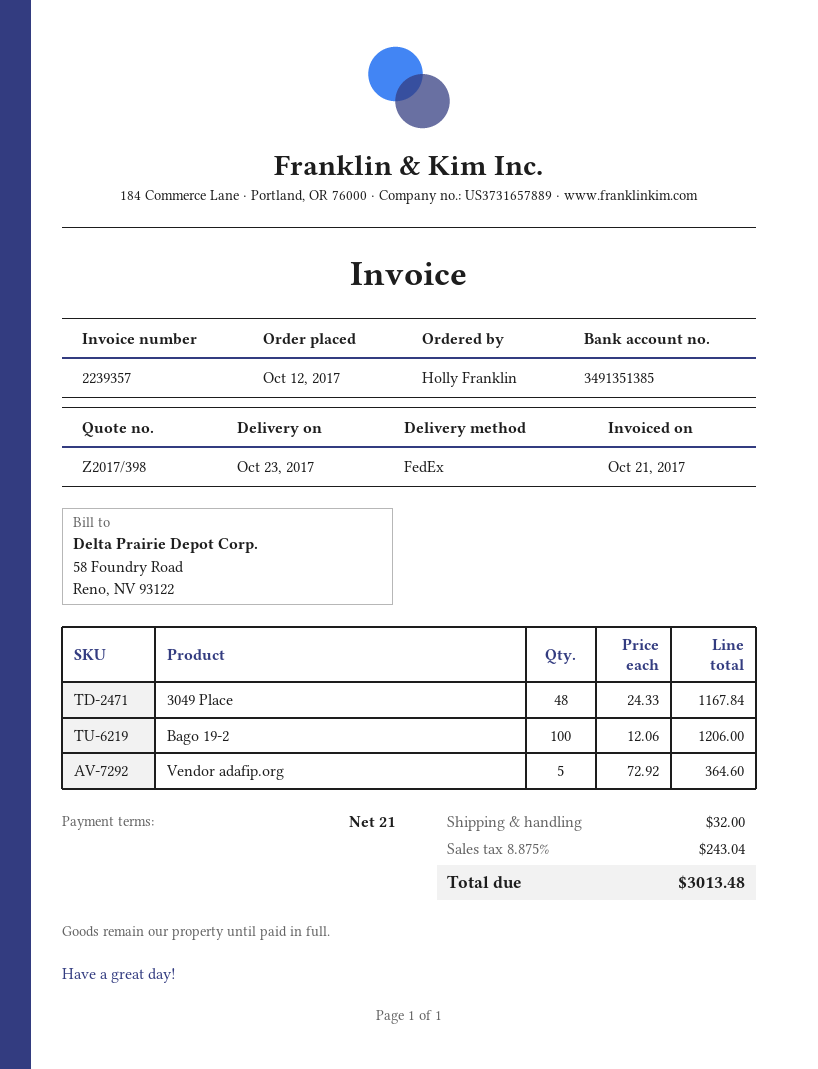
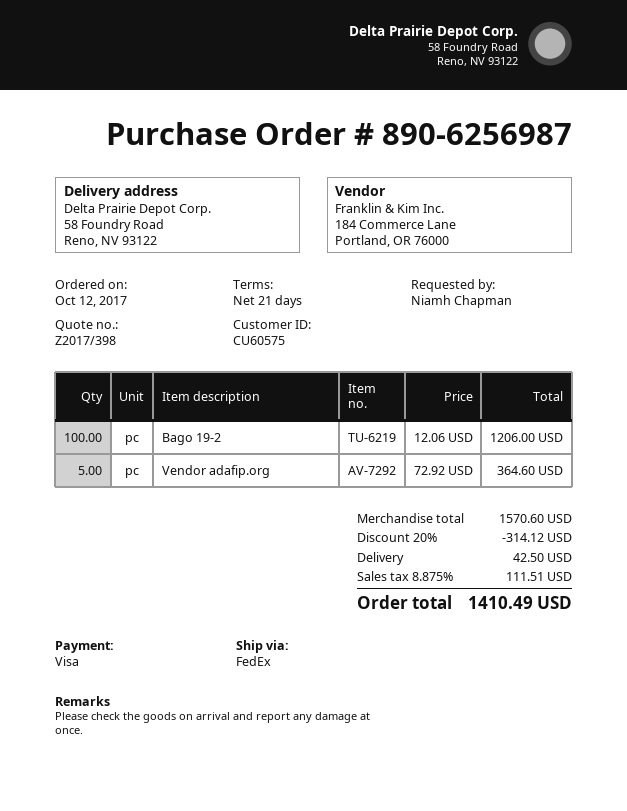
ordered by: Holly Franklin -> Niamh Chapman
3049 Place: 48 x 24.33 = 1167.84 -> none
discount: none -> 20% = 314.12
shipping: 32.00 -> 42.50
tax: 8.875% = 243.04 -> 8.875% = 111.51
total: 3013.48 -> 1410.49

